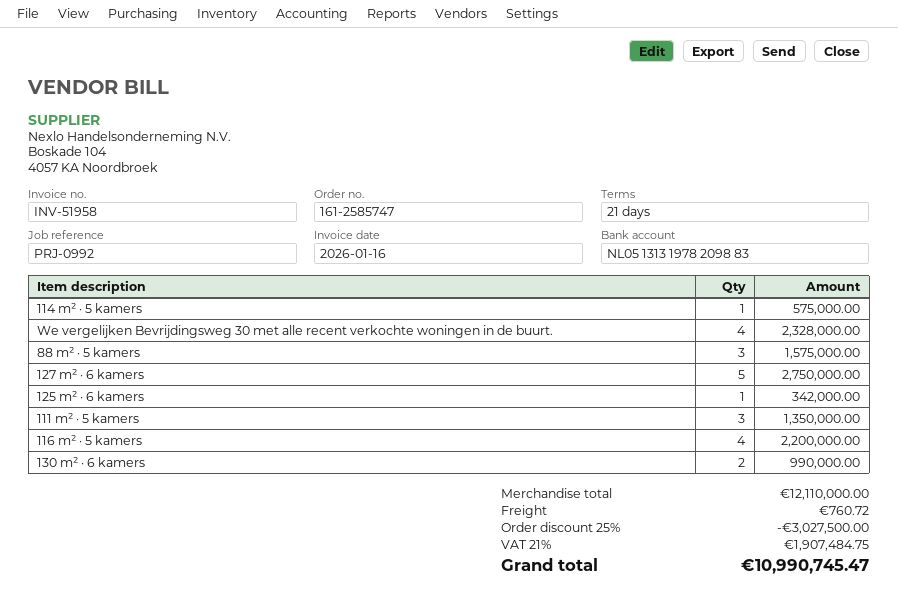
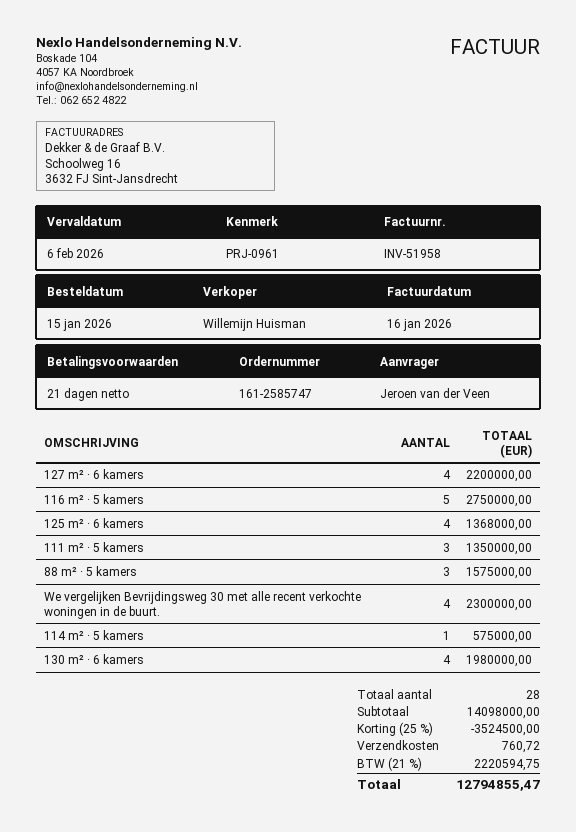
reference: PRJ-0992 -> PRJ-0961
We vergelijken Bevrijdingsweg 30 met alle recent verkochte woningen in de buurt.: 4 for 2328000.00 -> 4 for 2300000.00
127 m² · 6 kamers: 5 for 2750000.00 -> 4 for 2200000.00
125 m² · 6 kamers: 1 for 342000.00 -> 4 for 1368000.00
116 m² · 5 kamers: 4 for 2200000.00 -> 5 for 2750000.00
130 m² · 6 kamers: 2 for 990000.00 -> 4 for 1980000.00
subtotal: 12110000.00 -> 14098000.00
discount: 25% = 3027500.00 -> 25% = 3524500.00
tax: 21% = 1907484.75 -> 21% = 2220594.75
total: 10990745.47 -> 12794855.47

